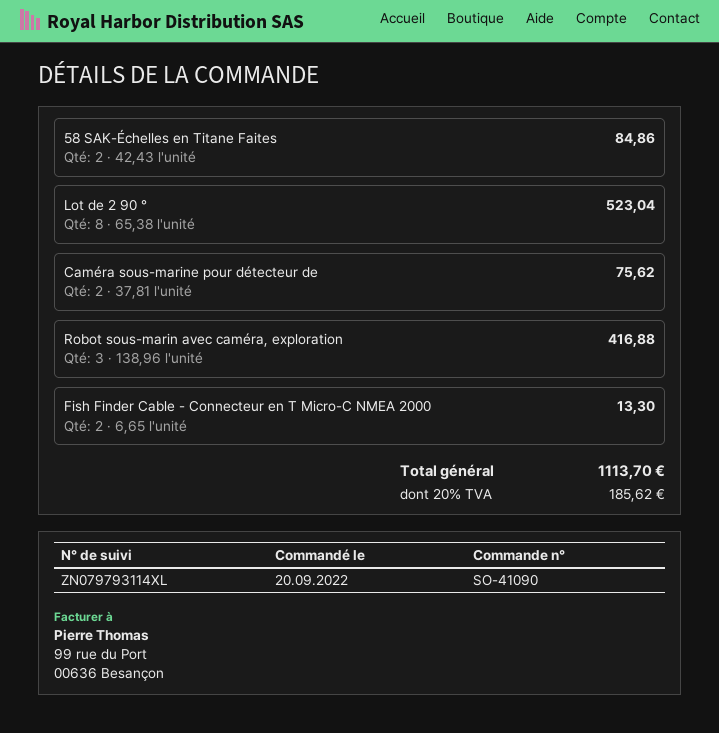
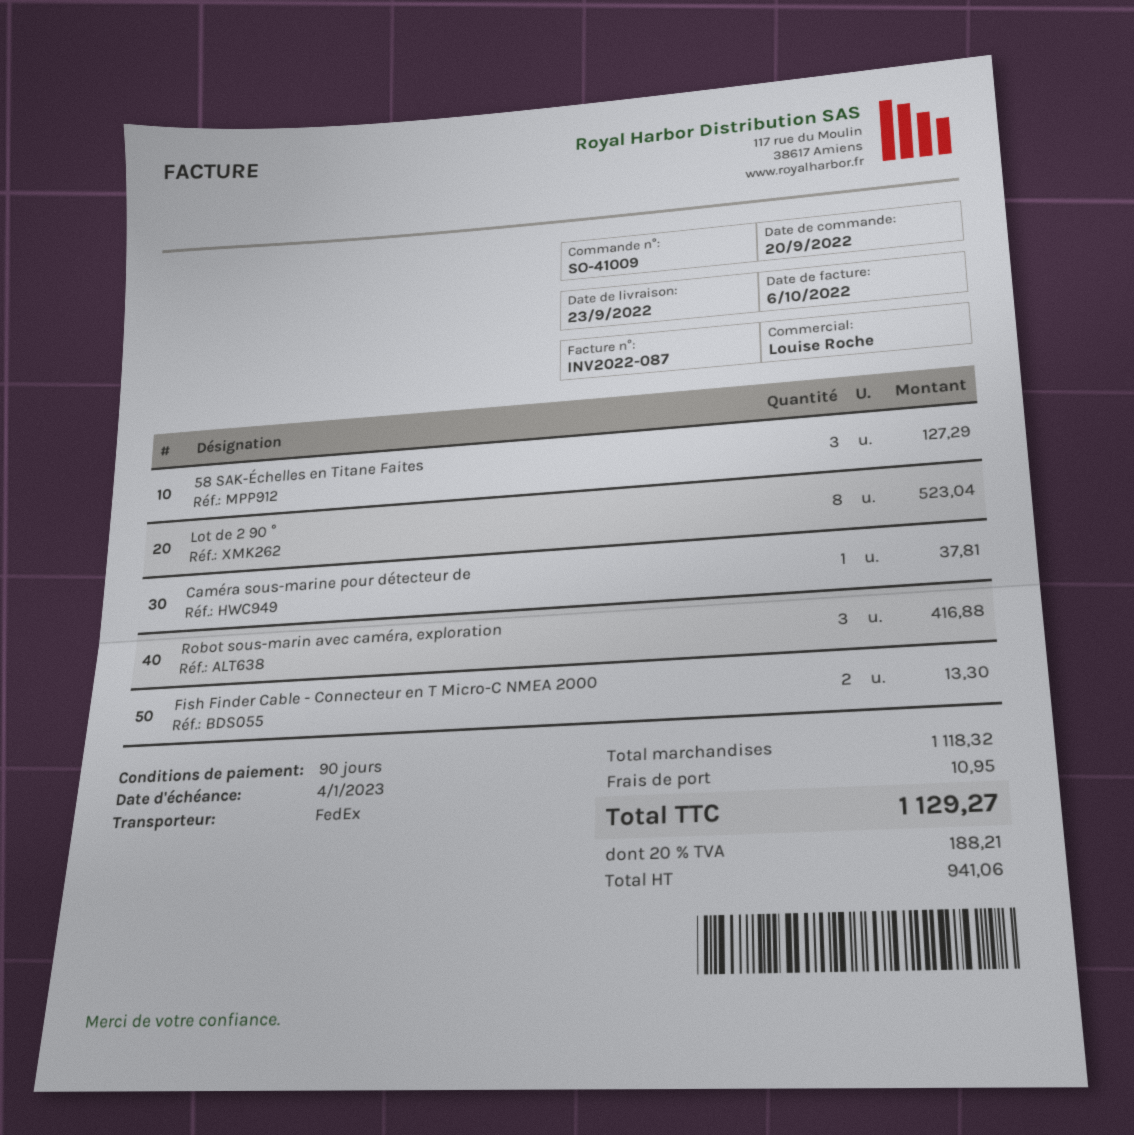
order number: SO-41090 -> SO-41009
58 SAK-Échelles en Titane Faites: 2 for 84.86 -> 3 for 127.29
Caméra sous-marine pour détecteur de: 2 for 75.62 -> 1 for 37.81
shipping: none -> 10.95
tax: 20% = 185.62 -> 20% = 188.21
total: 1113.70 -> 1129.27

